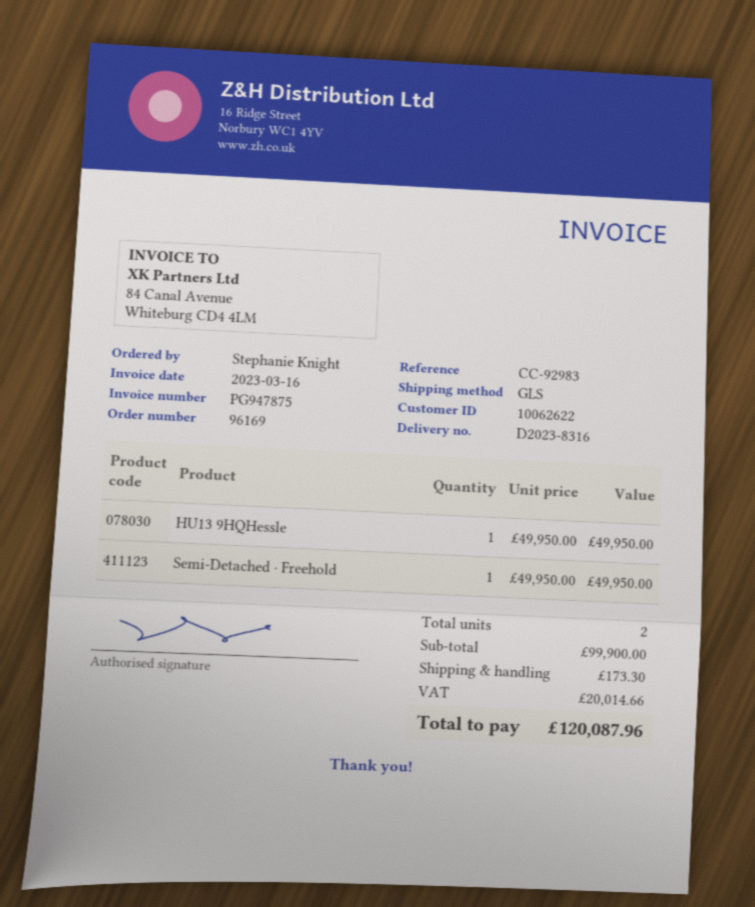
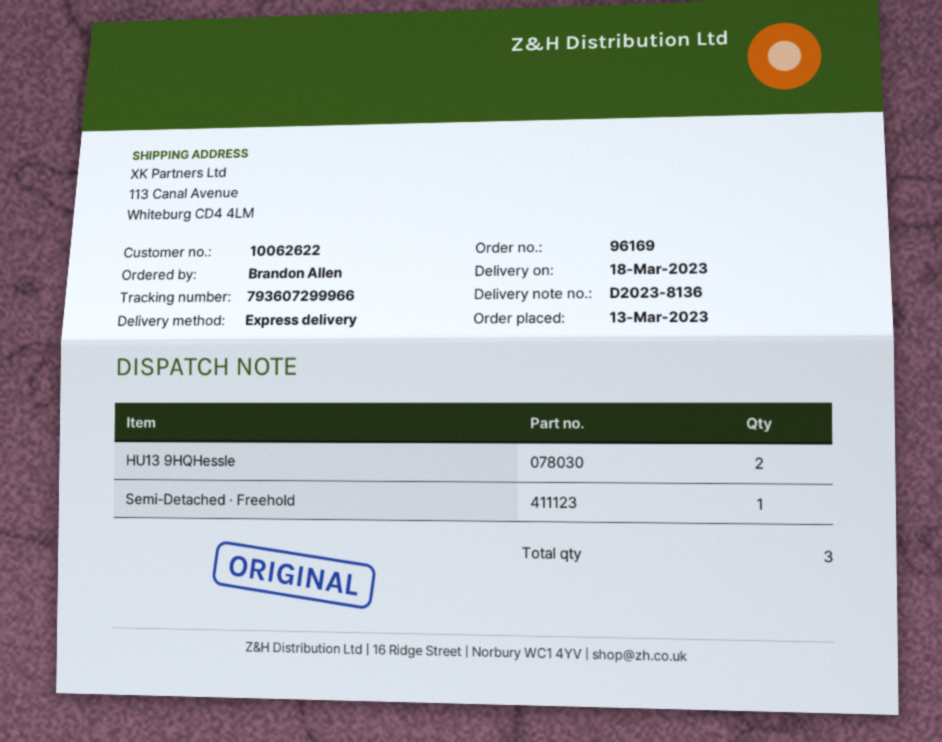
delivery note number: D2023-8316 -> D2023-8136
ordered by: Stephanie Knight -> Brandon Allen
shipping method: GLS -> express
HU13 9HQHessle: 1 -> 2
total quantity: 2 -> 3

